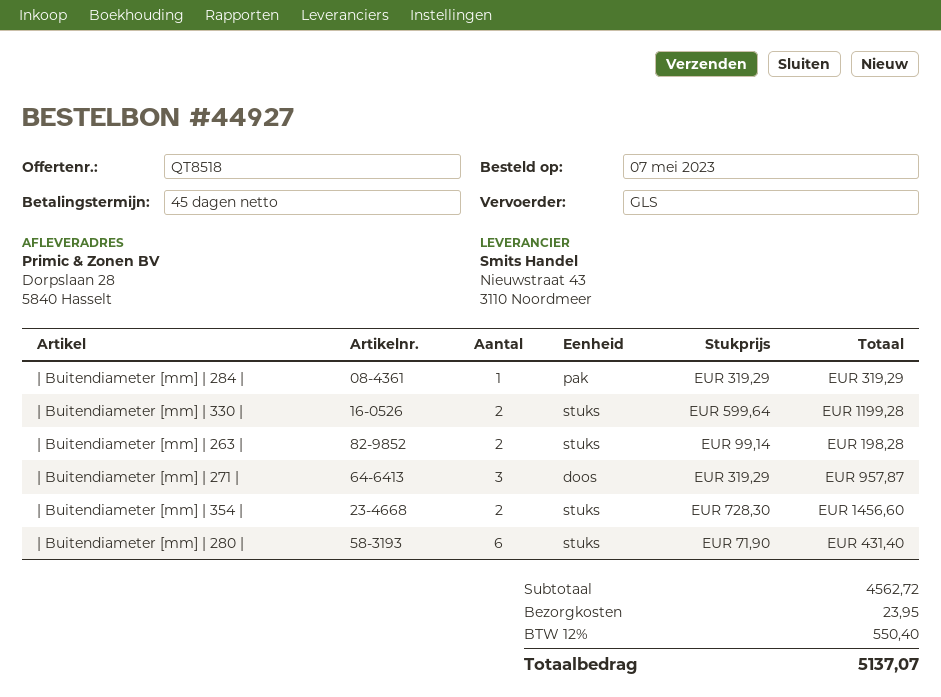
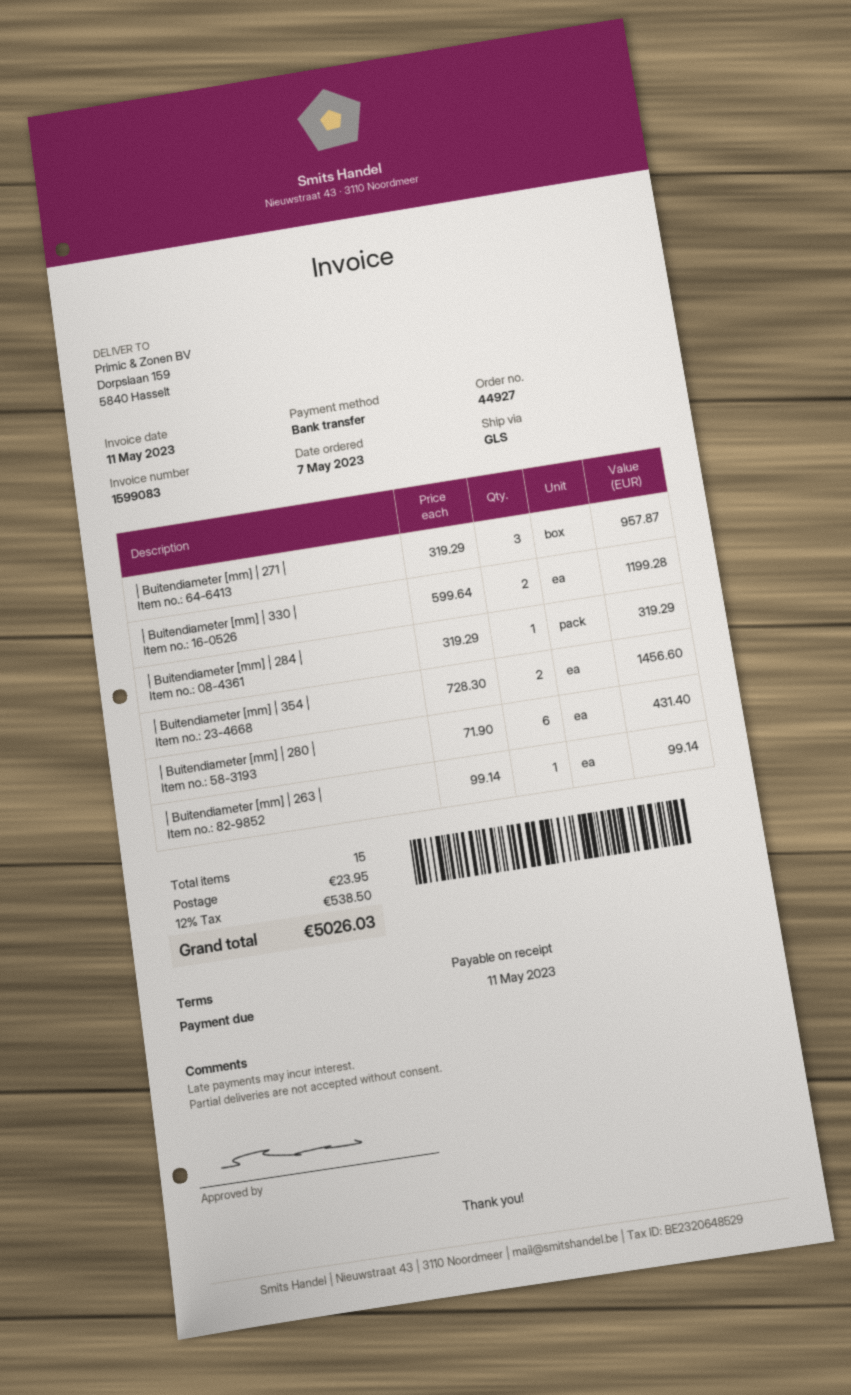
payment terms: 45 days -> on receipt
ship to: Dorpslaan 28, 5840 Hasselt -> Dorpslaan 159, 5840 Hasselt
| Buitendiameter [mm] | 263 |: 2 x 99.14 = 198.28 -> 1 x 99.14 = 99.14
tax: 12% = 550.40 -> 12% = 538.50
total: 5137.07 -> 5026.03

